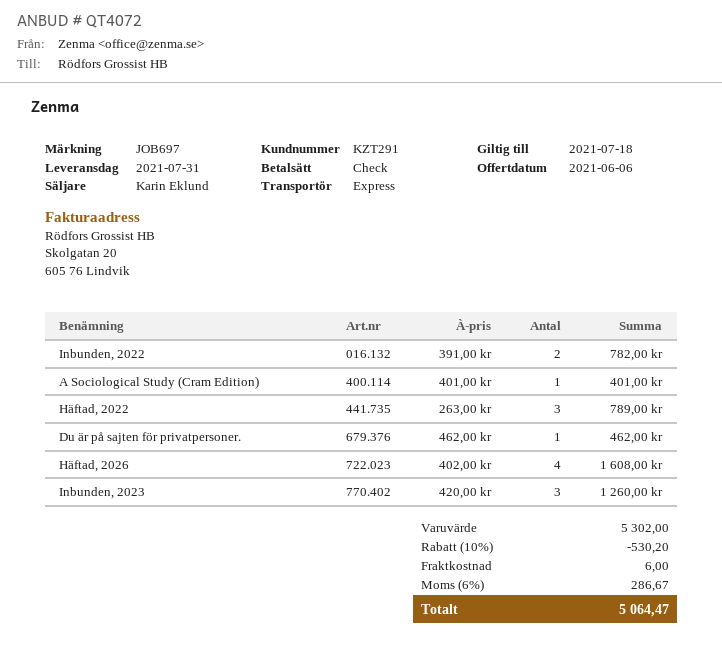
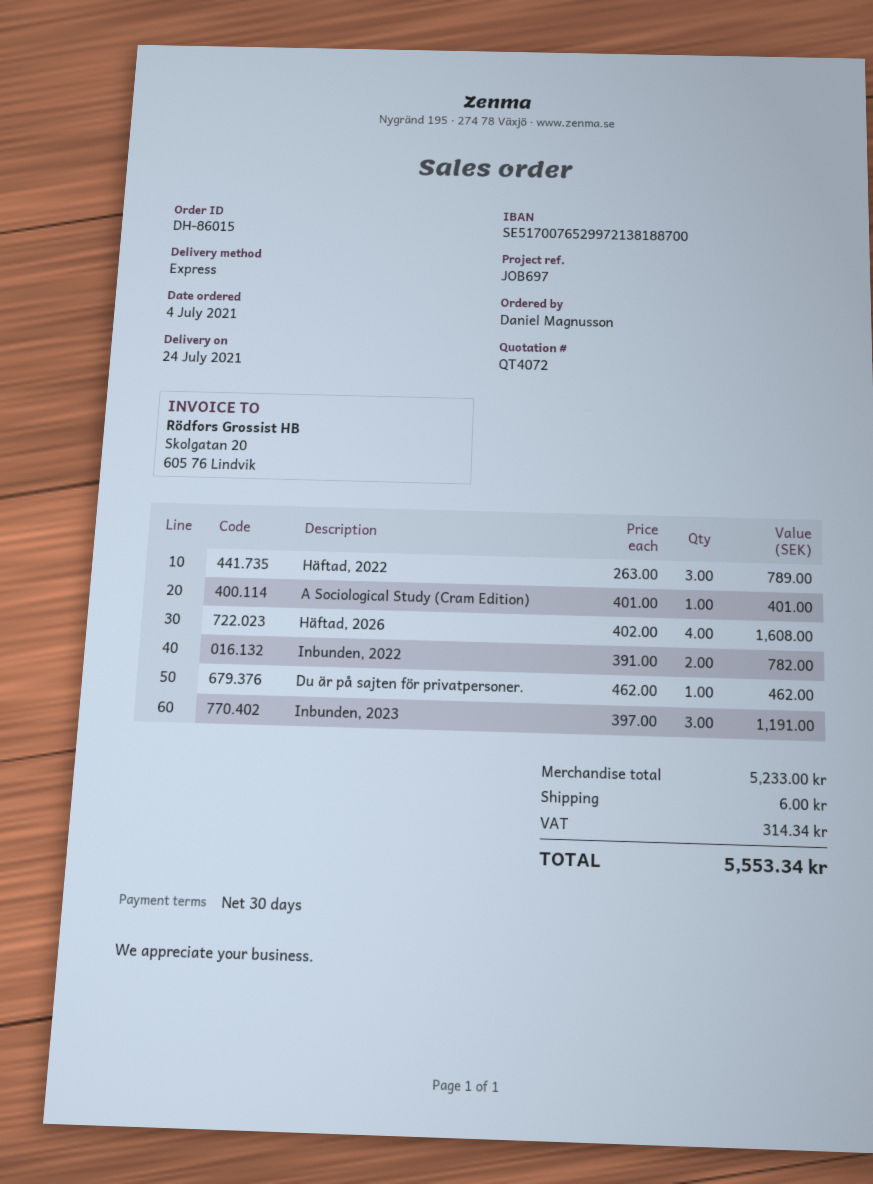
delivery date: 2021-07-31 -> 2021-07-24
Inbunden, 2023: 3 x 420.00 = 1260.00 -> 3 x 397.00 = 1191.00
subtotal: 5302.00 -> 5233.00
discount: 10% = 530.20 -> none
tax: 286.67 -> 314.34
total: 5064.47 -> 5553.34

